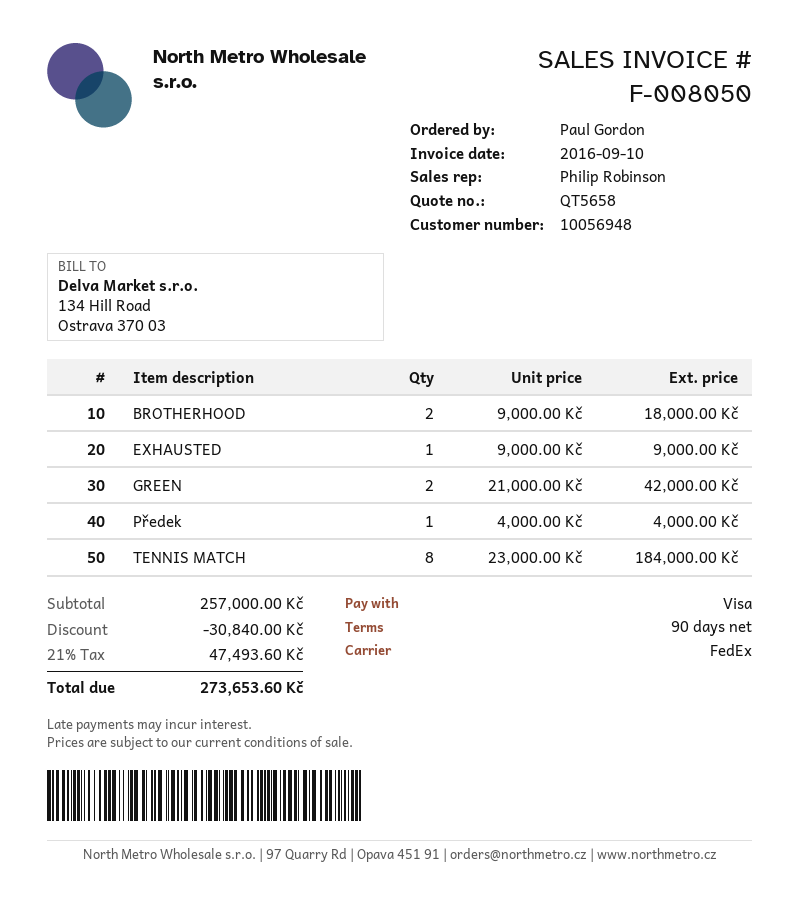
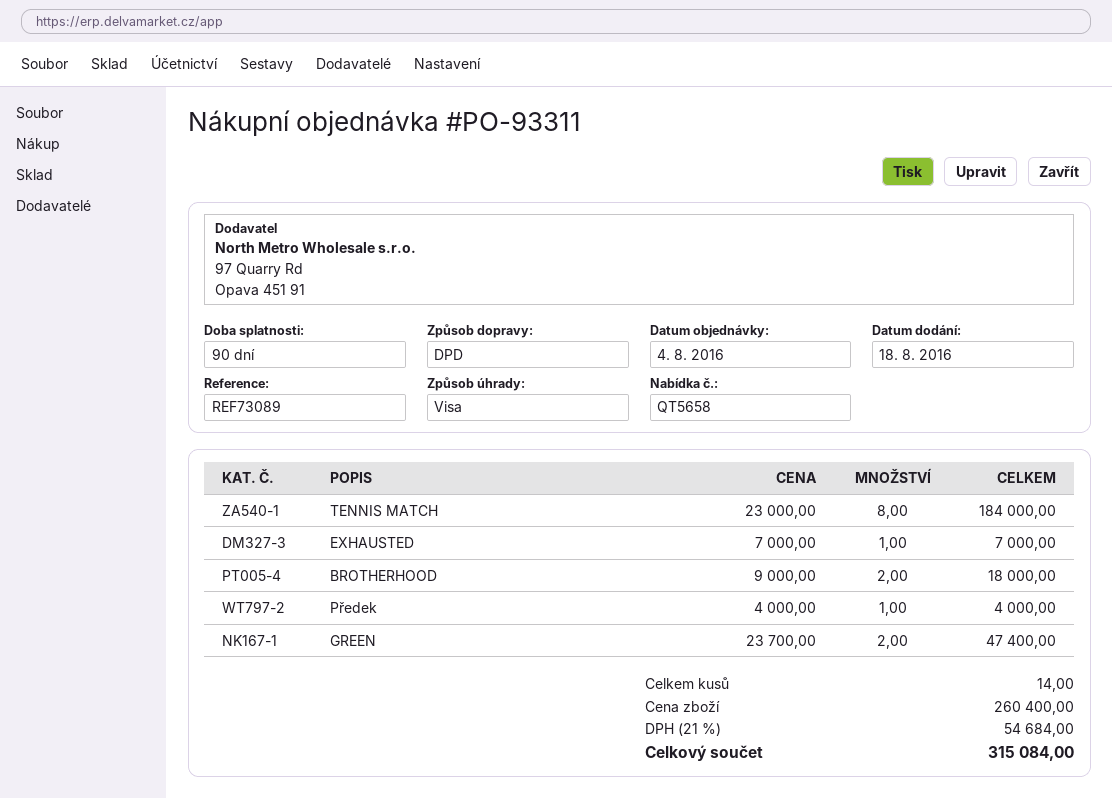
shipping method: FedEx -> DPD
EXHAUSTED: 1 x 9000.00 = 9000.00 -> 1 x 7000.00 = 7000.00
GREEN: 2 x 21000.00 = 42000.00 -> 2 x 23700.00 = 47400.00
subtotal: 257000.00 -> 260400.00
discount: 30840.00 -> none
tax: 21% = 47493.60 -> 21% = 54684.00
total: 273653.60 -> 315084.00

